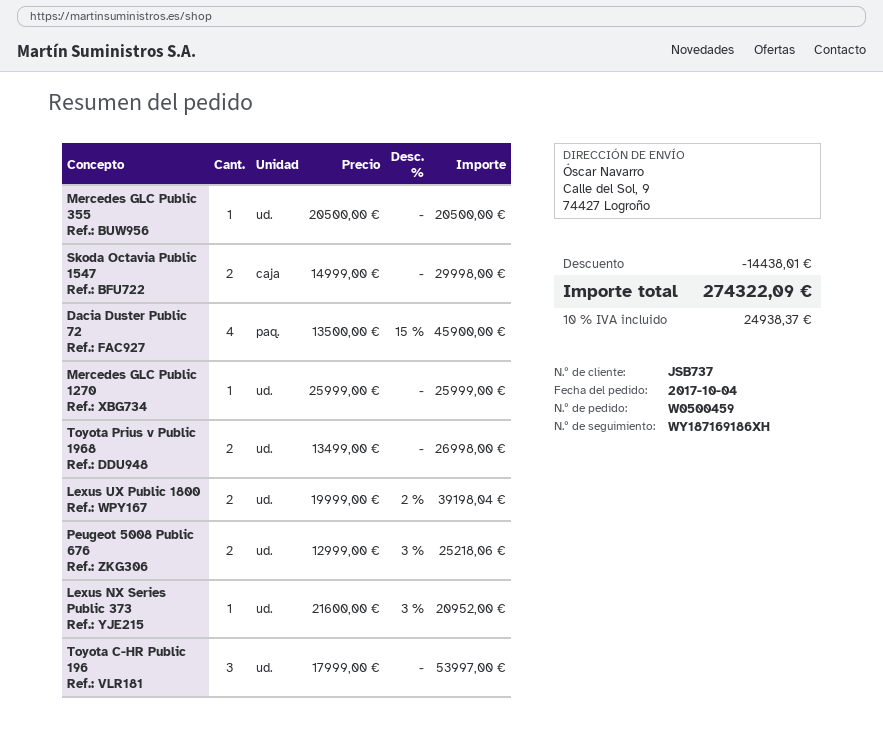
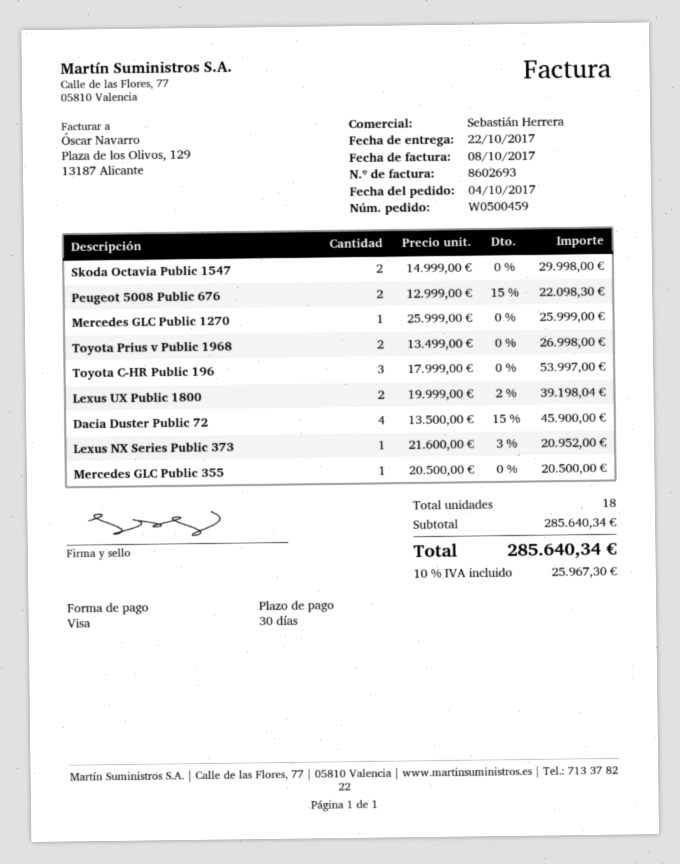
Peugeot 5008 Public 676: 2 x 12999.00 - 3% = 25218.06 -> 2 x 12999.00 - 15% = 22098.30
discount: 14438.01 -> none
tax: 10% = 24938.37 -> 10% = 25967.30
total: 274322.09 -> 285640.34

